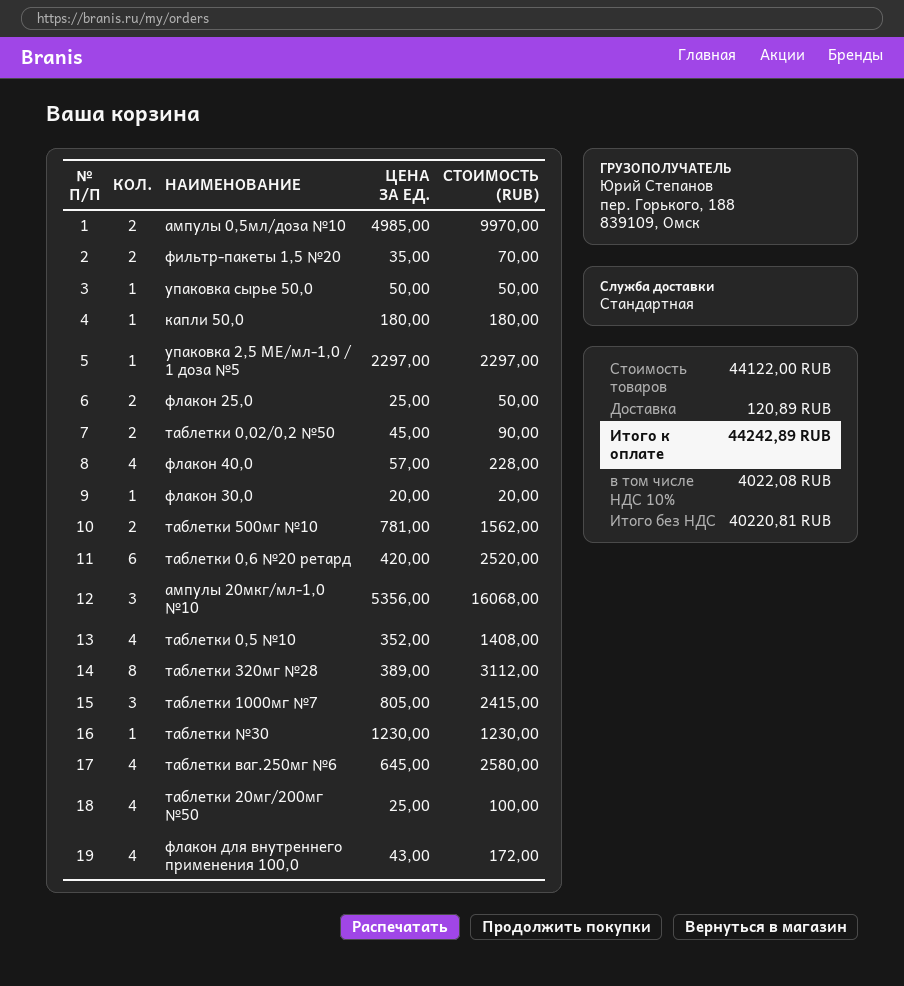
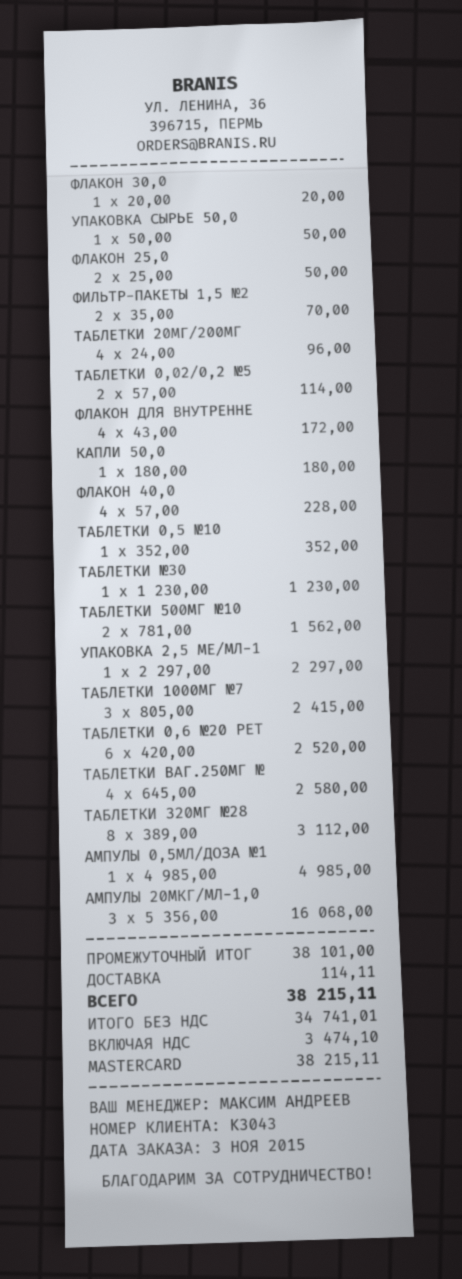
ампулы 0,5мл/доза №10: 2 x 4985.00 = 9970.00 -> 1 x 4985.00 = 4985.00
таблетки 0,02/0,2 №50: 2 x 45.00 = 90.00 -> 2 x 57.00 = 114.00
таблетки 0,5 №10: 4 x 352.00 = 1408.00 -> 1 x 352.00 = 352.00
таблетки 20мг/200мг №50: 4 x 25.00 = 100.00 -> 4 x 24.00 = 96.00
subtotal: 44122.00 -> 38101.00
shipping: 120.89 -> 114.11
net: 40220.81 -> 34741.01
tax: 4022.08 -> 3474.10
total: 44242.89 -> 38215.11

